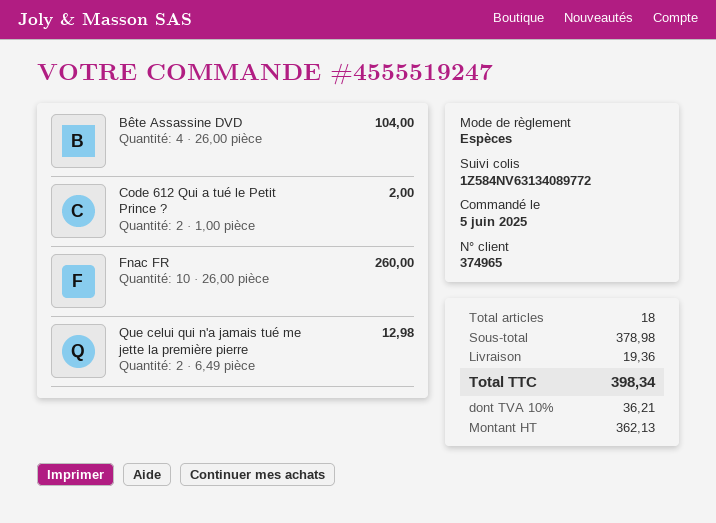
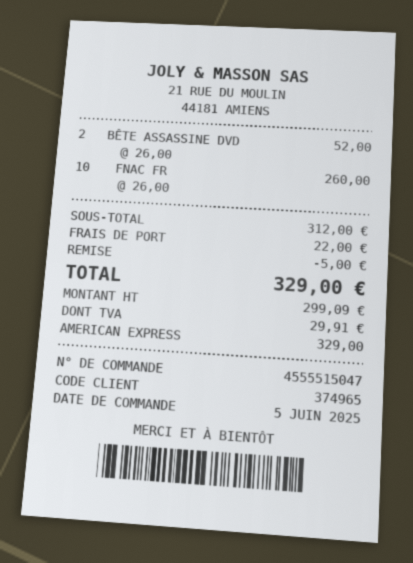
order number: 4555519247 -> 4555515047
payment method: cash -> American Express
Bête Assassine DVD: 4 x 26.00 = 104.00 -> 2 x 26.00 = 52.00
Code 612 Qui a tué le Petit Prince ?: 2 x 1.00 = 2.00 -> none
Que celui qui n'a jamais tué me jette la première pierre: 2 x 6.49 = 12.98 -> none
subtotal: 378.98 -> 312.00
discount: none -> 5.00
shipping: 19.36 -> 22.00
net: 362.13 -> 299.09
tax: 36.21 -> 29.91
total: 398.34 -> 329.00

